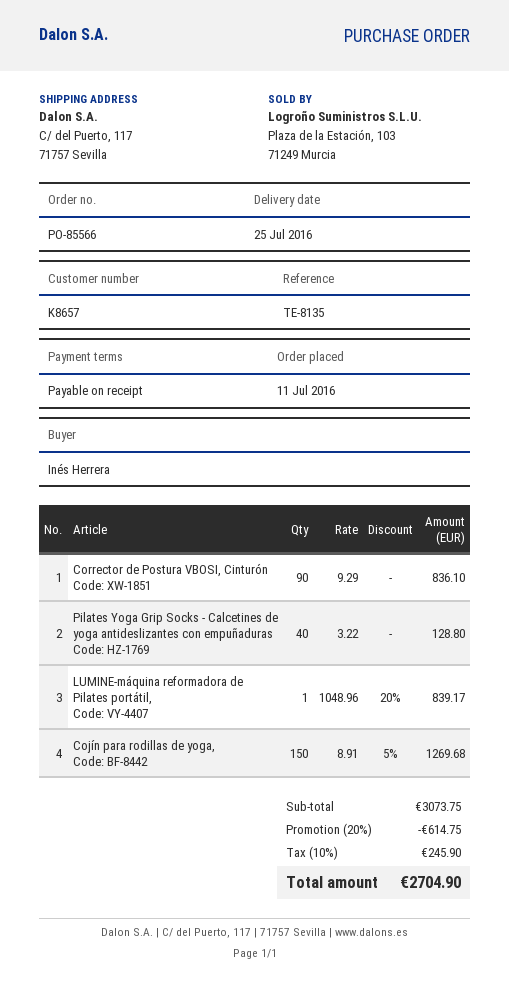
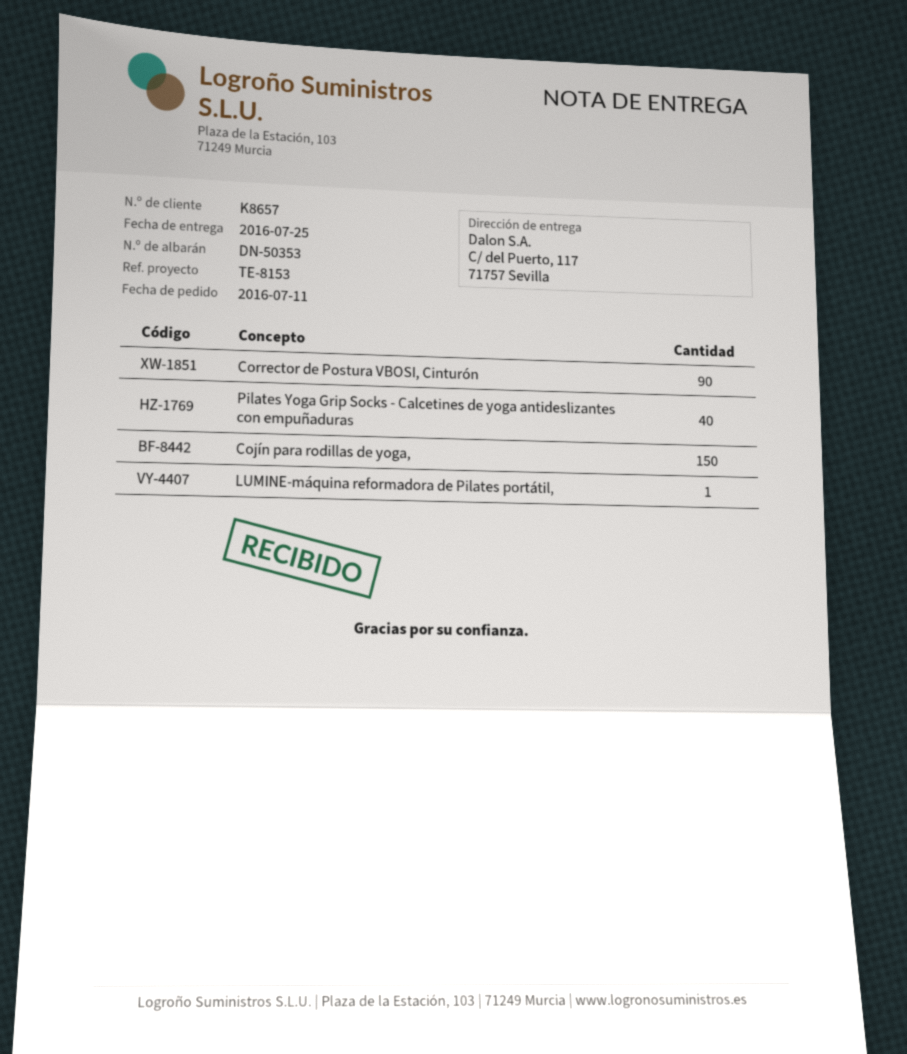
reference: TE-8135 -> TE-8153

